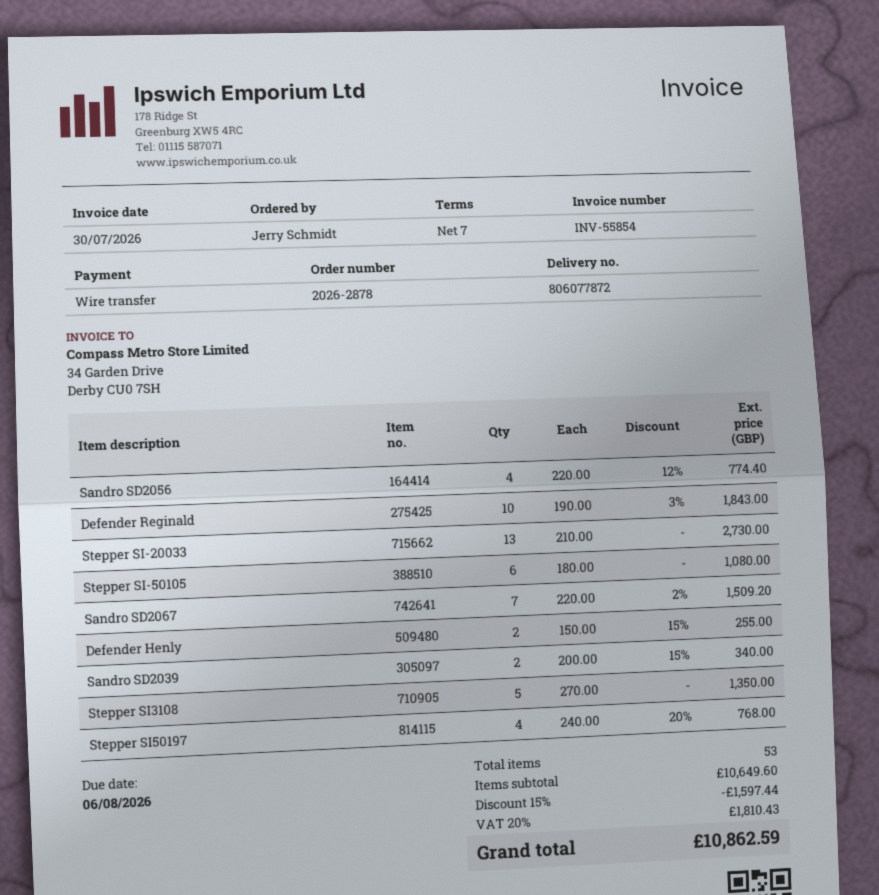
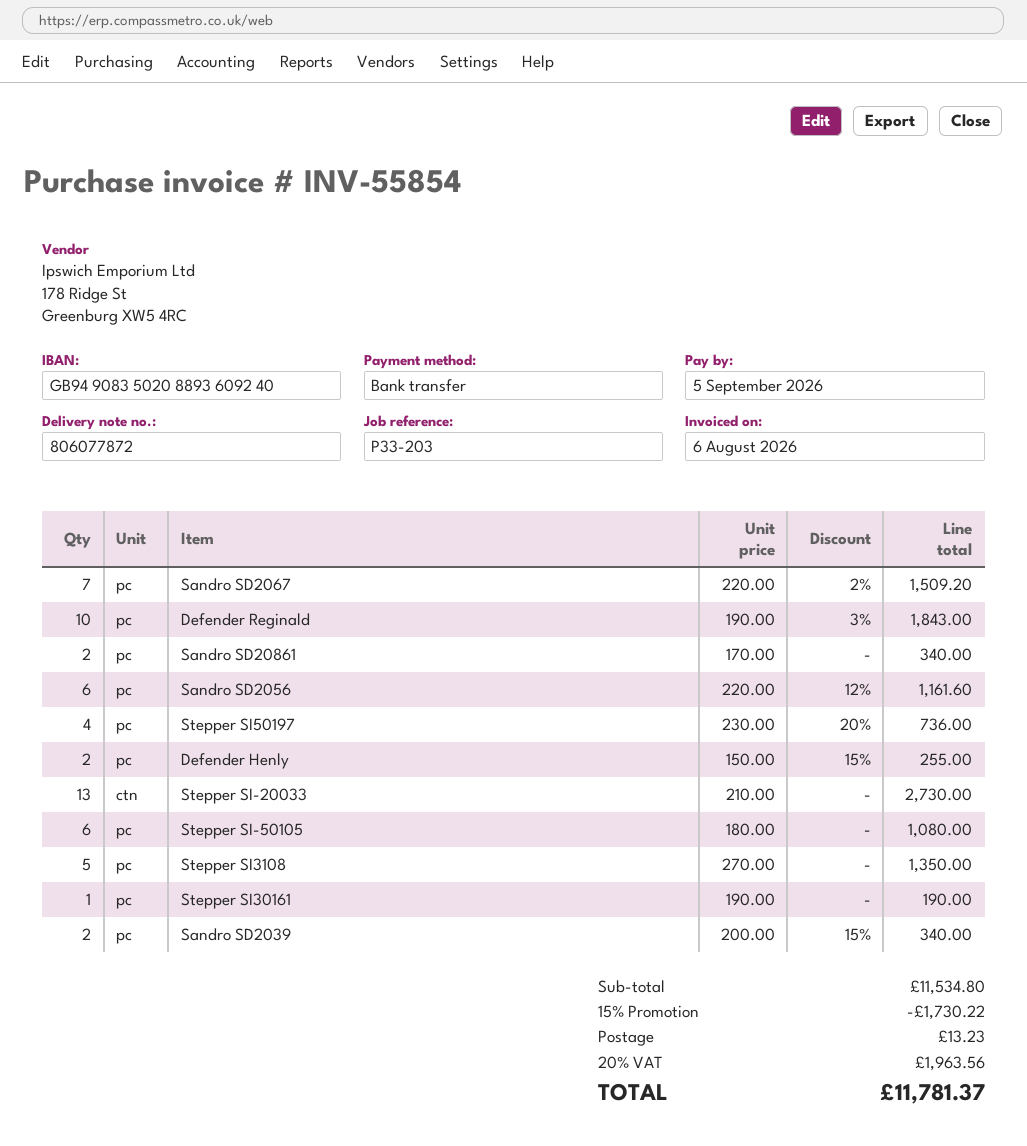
invoice date: 2026-07-30 -> 2026-08-06
due date: 2026-08-06 -> 2026-09-05
Sandro SD2056: 4 x 220.00 - 12% = 774.40 -> 6 x 220.00 - 12% = 1161.60
Stepper SI50197: 4 x 240.00 - 20% = 768.00 -> 4 x 230.00 - 20% = 736.00
Sandro SD20861: none -> 2 x 170.00 = 340.00
Stepper SI30161: none -> 1 x 190.00 = 190.00
subtotal: 10649.60 -> 11534.80
discount: 15% = 1597.44 -> 15% = 1730.22
shipping: none -> 13.23
tax: 20% = 1810.43 -> 20% = 1963.56
total: 10862.59 -> 11781.37

